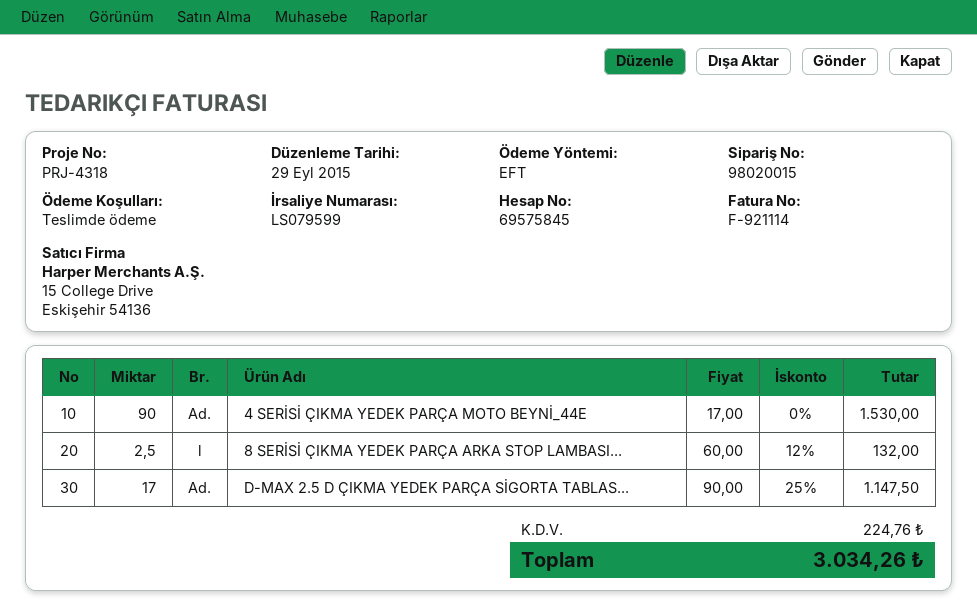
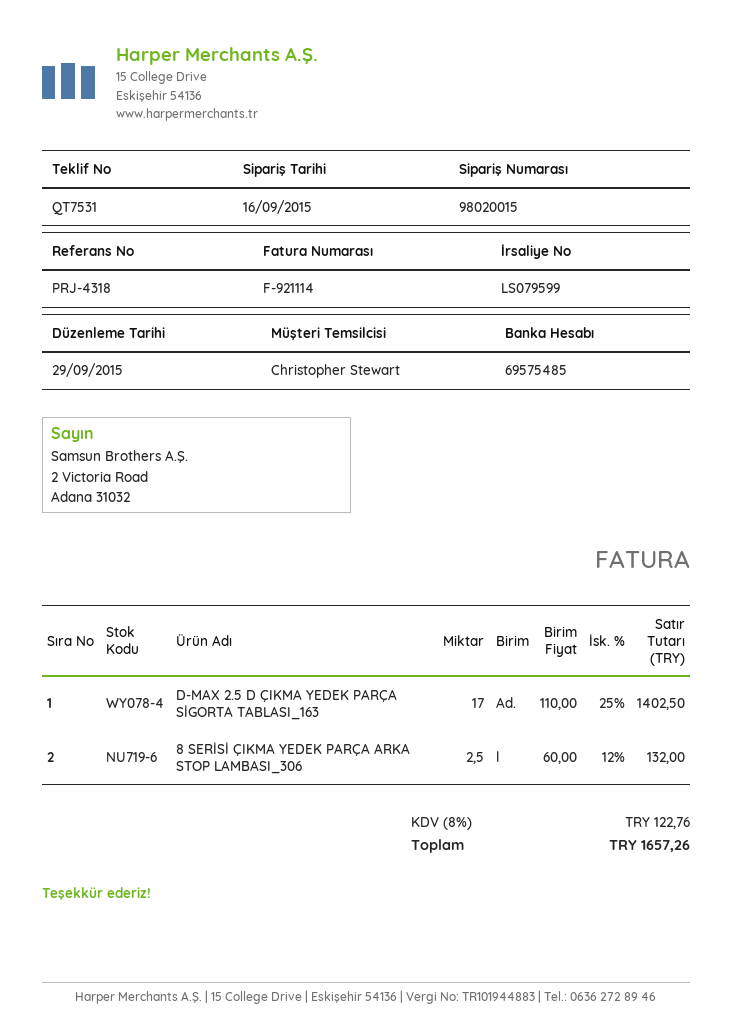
bank account: 69575845 -> 69575485
4 SERİSİ ÇIKMA YEDEK PARÇA MOTO BEYNİ_44E: 90 x 17.00 = 1530.00 -> none
D-MAX 2.5 D ÇIKMA YEDEK PARÇA SİGORTA TABLAS...: 17 x 90.00 - 25% = 1147.50 -> 17 x 110.00 - 25% = 1402.50
tax: 224.76 -> 122.76
total: 3034.26 -> 1657.26

